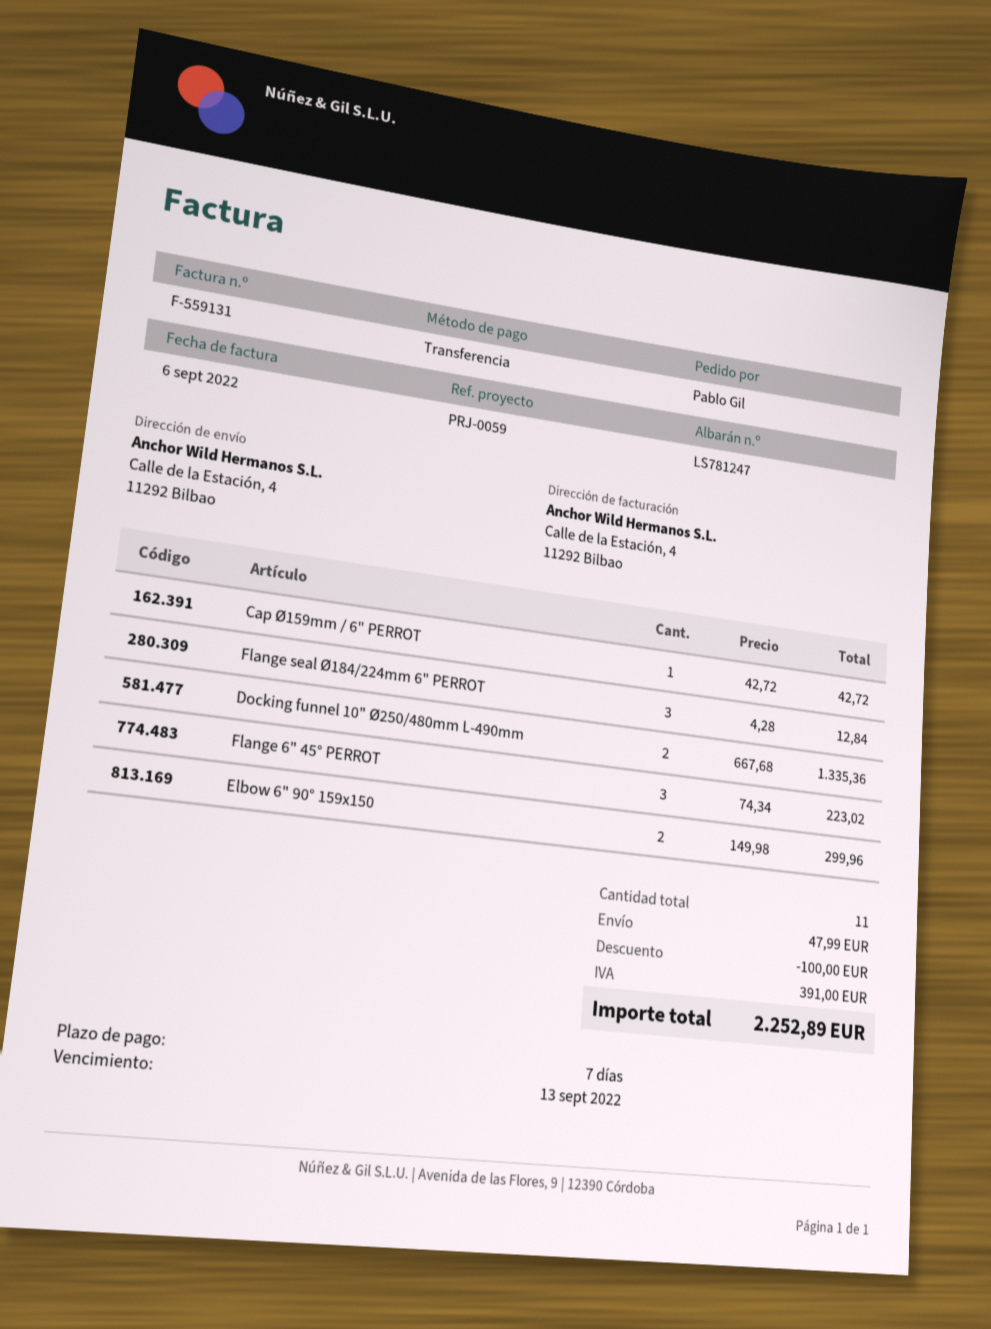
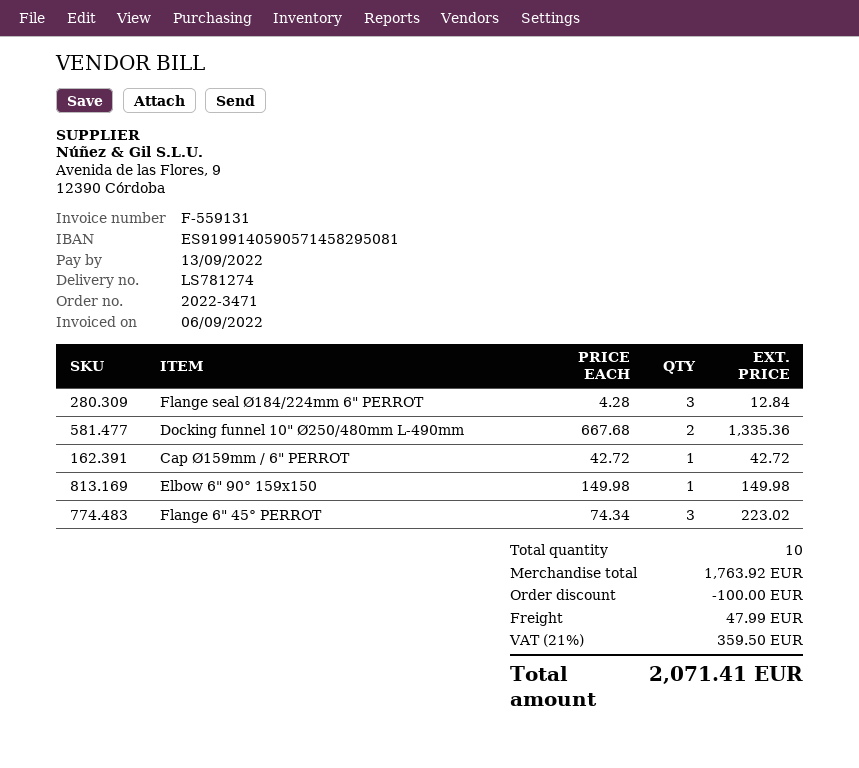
delivery note number: LS781247 -> LS781274
Elbow 6" 90° 159x150: 2 x 149.98 = 299.96 -> 1 x 149.98 = 149.98
total quantity: 11 -> 10
tax: 391.00 -> 359.50
total: 2252.89 -> 2071.41

